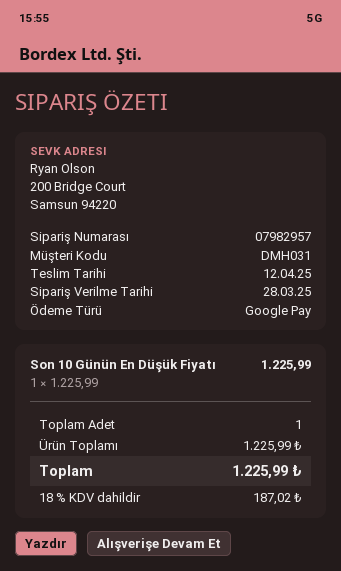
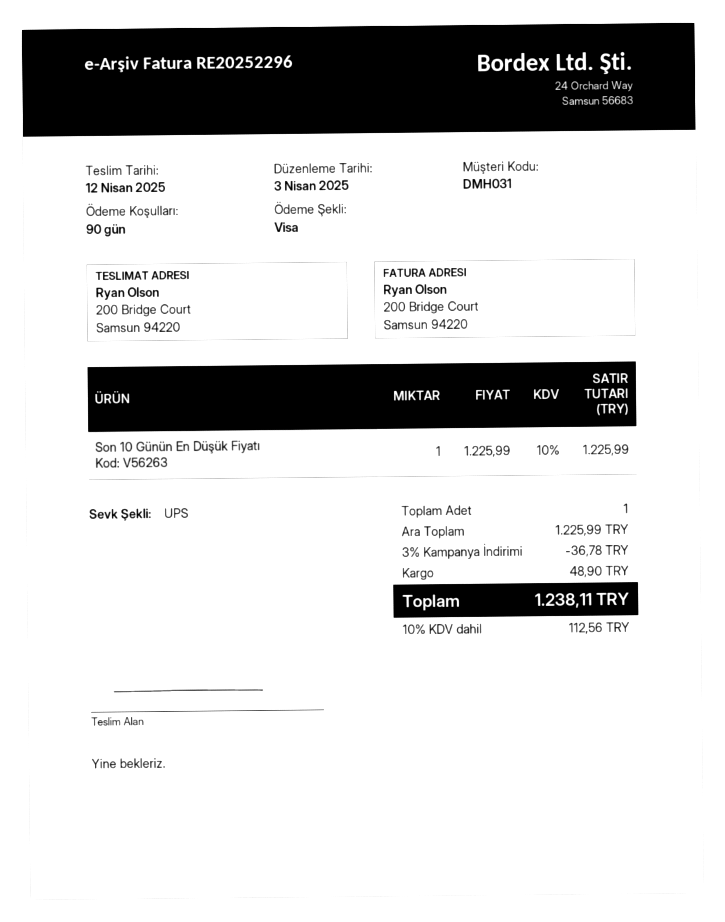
payment method: Google Pay -> Visa
discount: none -> 3% = 36.78
shipping: none -> 48.90
tax: 18% = 187.02 -> 10% = 112.56
total: 1225.99 -> 1238.11

